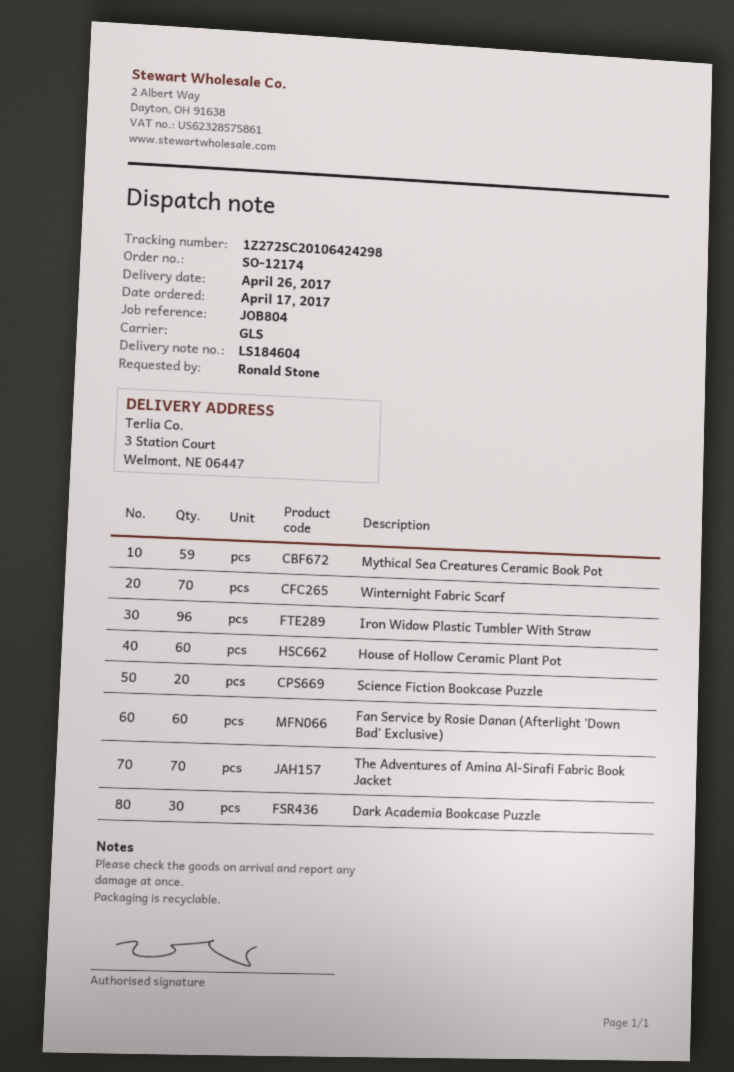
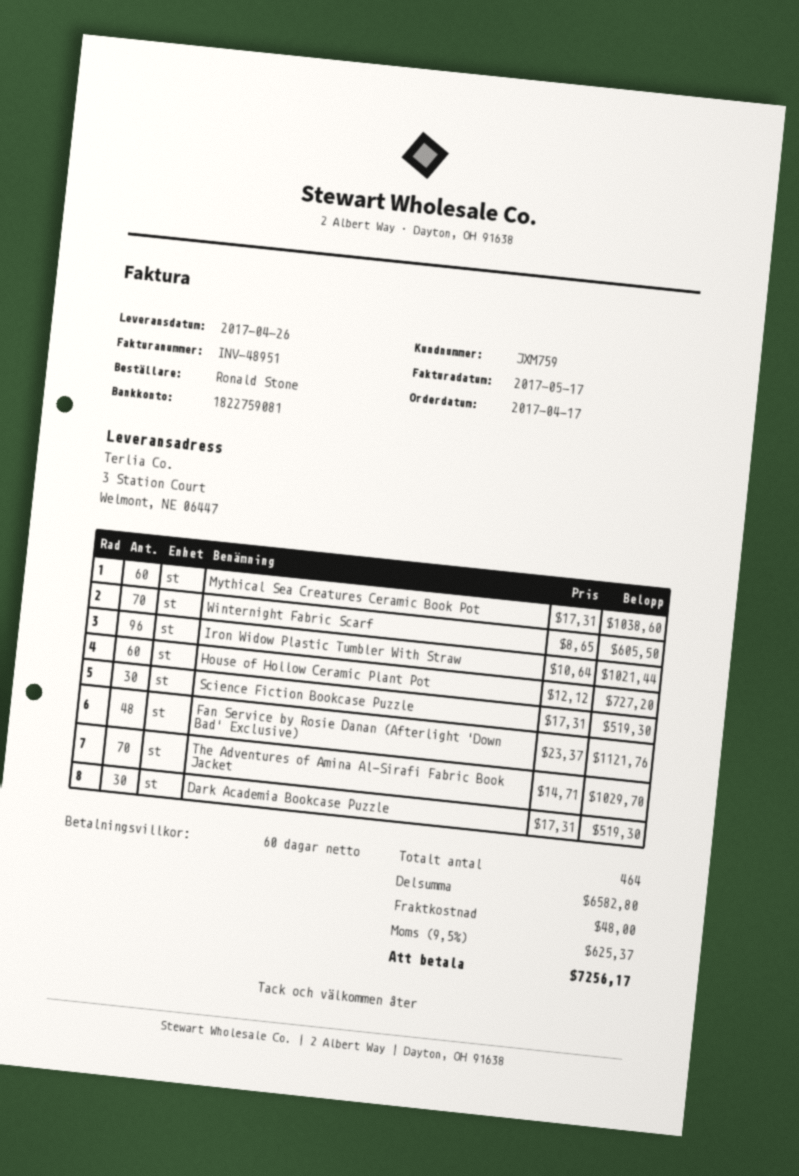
Mythical Sea Creatures Ceramic Book Pot: 59 -> 60
Science Fiction Bookcase Puzzle: 20 -> 30
Fan Service by Rosie Danan (Afterlight 'Down Bad' Exclusive): 60 -> 48

